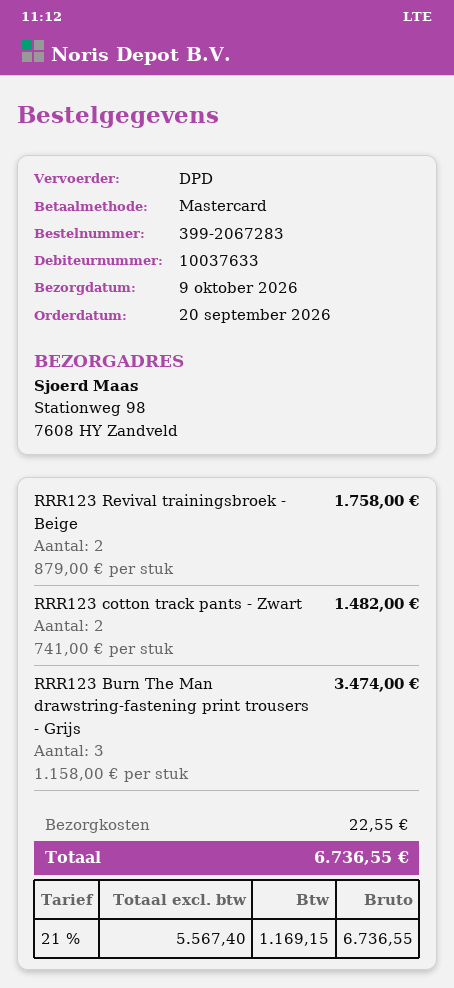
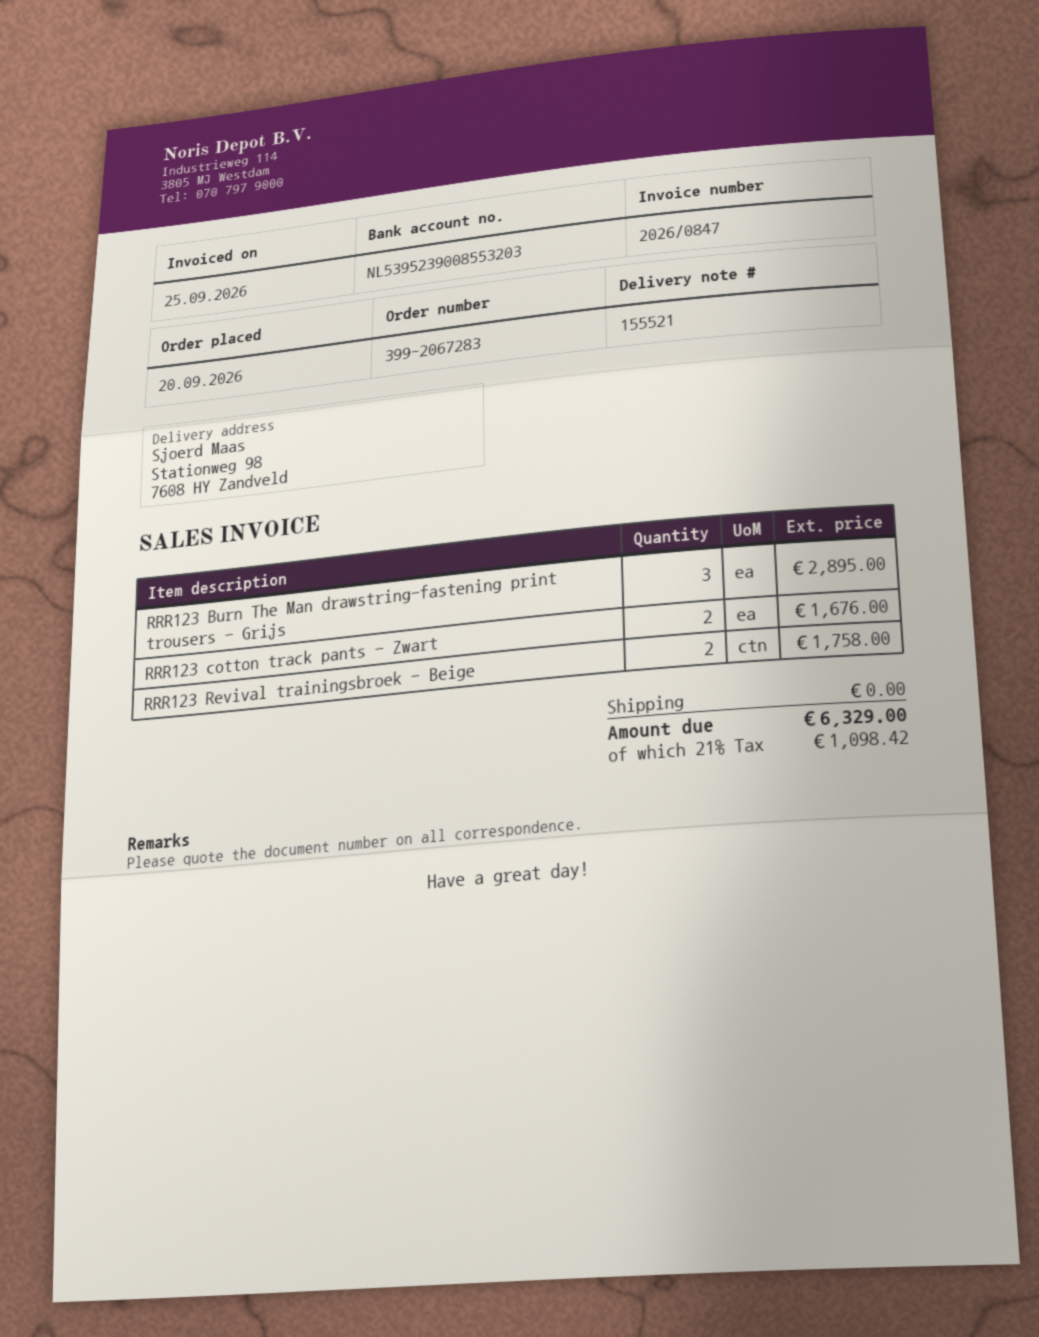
RRR123 cotton track pants - Zwart: 2 for 1482.00 -> 2 for 1676.00
RRR123 Burn The Man drawstring-fastening print trousers - Grijs: 3 for 3474.00 -> 3 for 2895.00
shipping: 22.55 -> 0.00
tax: 21% = 1169.15 -> 21% = 1098.42
total: 6736.55 -> 6329.00

